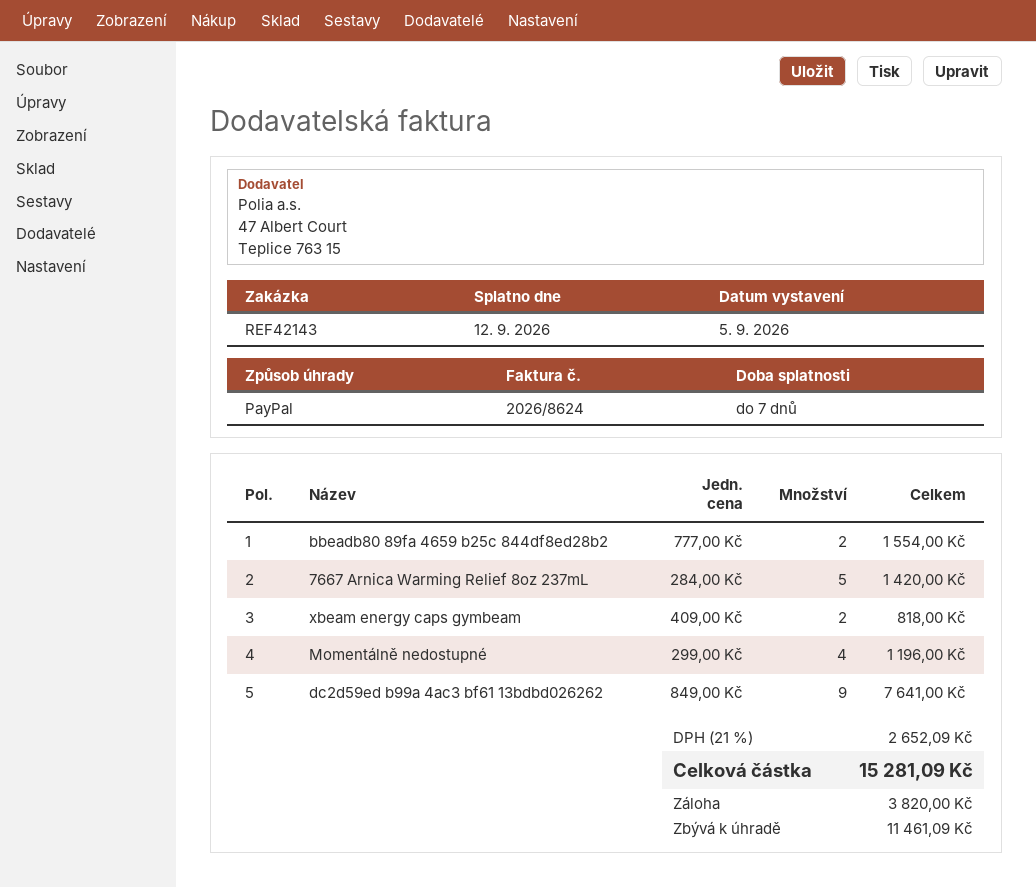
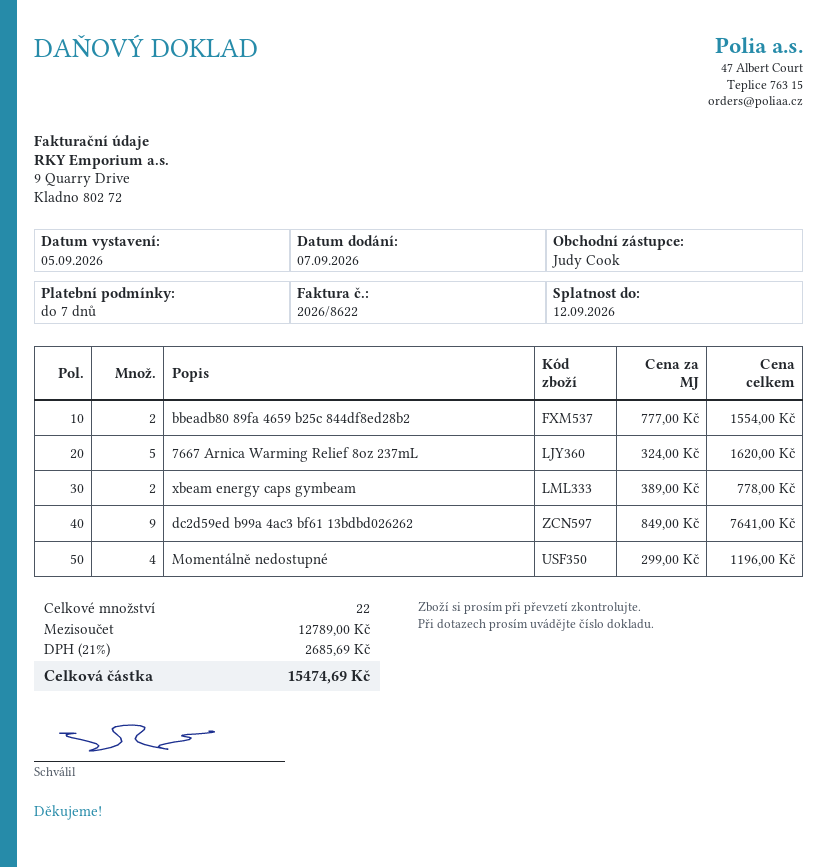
invoice number: 2026/8624 -> 2026/8622
7667 Arnica Warming Relief 8oz 237mL: 5 x 284.00 = 1420.00 -> 5 x 324.00 = 1620.00
xbeam energy caps gymbeam: 2 x 409.00 = 818.00 -> 2 x 389.00 = 778.00
tax: 21% = 2652.09 -> 21% = 2685.69
total: 15281.09 -> 15474.69

